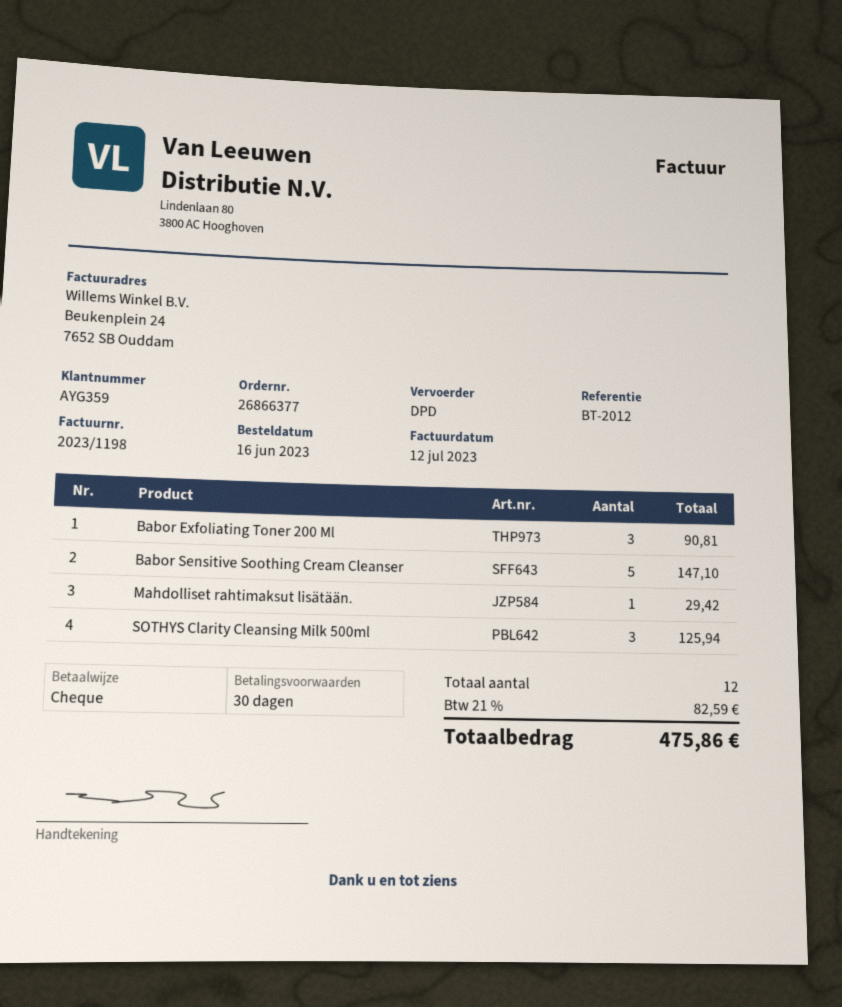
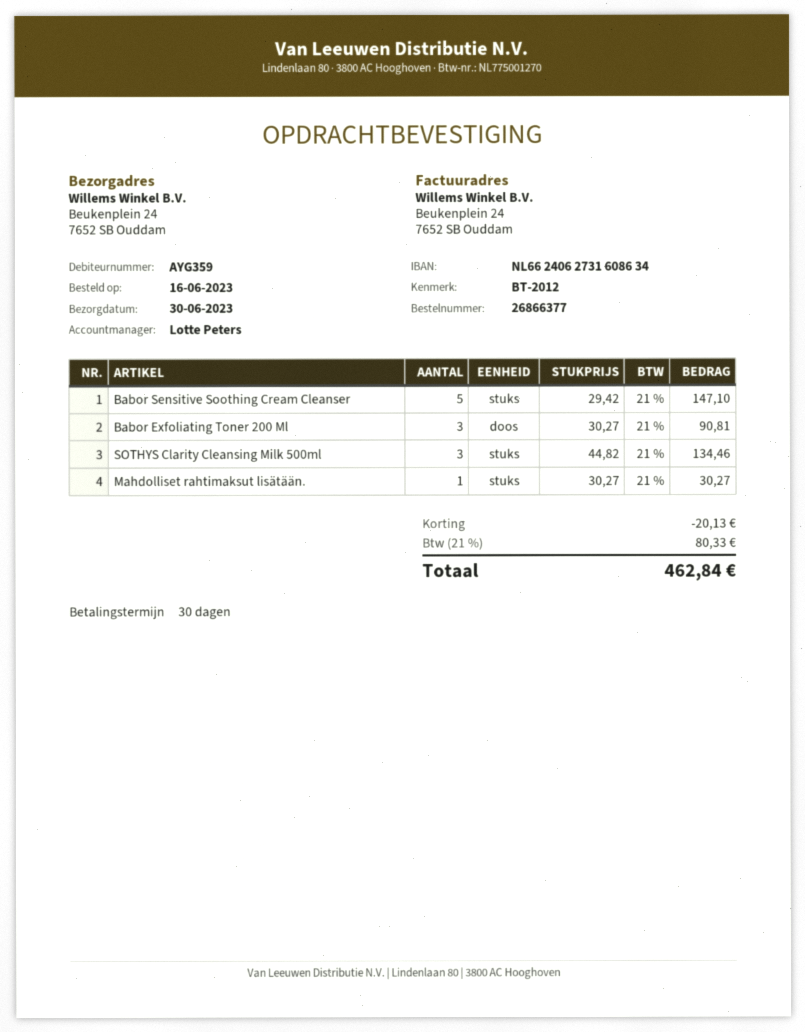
Mahdolliset rahtimaksut lisätään.: 1 for 29.42 -> 1 for 30.27
SOTHYS Clarity Cleansing Milk 500ml: 3 for 125.94 -> 3 for 134.46
discount: none -> 20.13
tax: 21% = 82.59 -> 21% = 80.33
total: 475.86 -> 462.84

